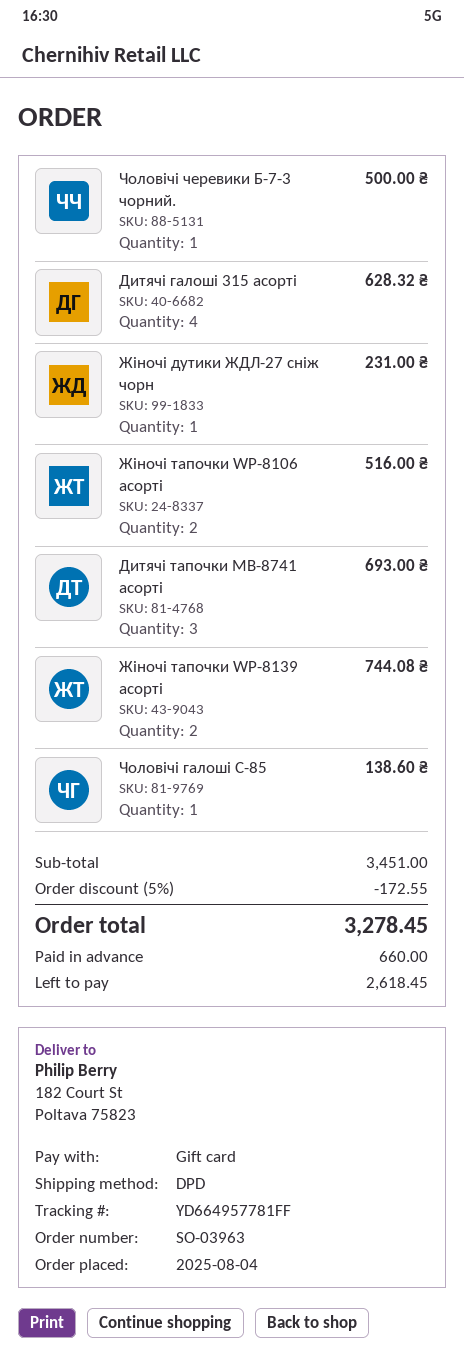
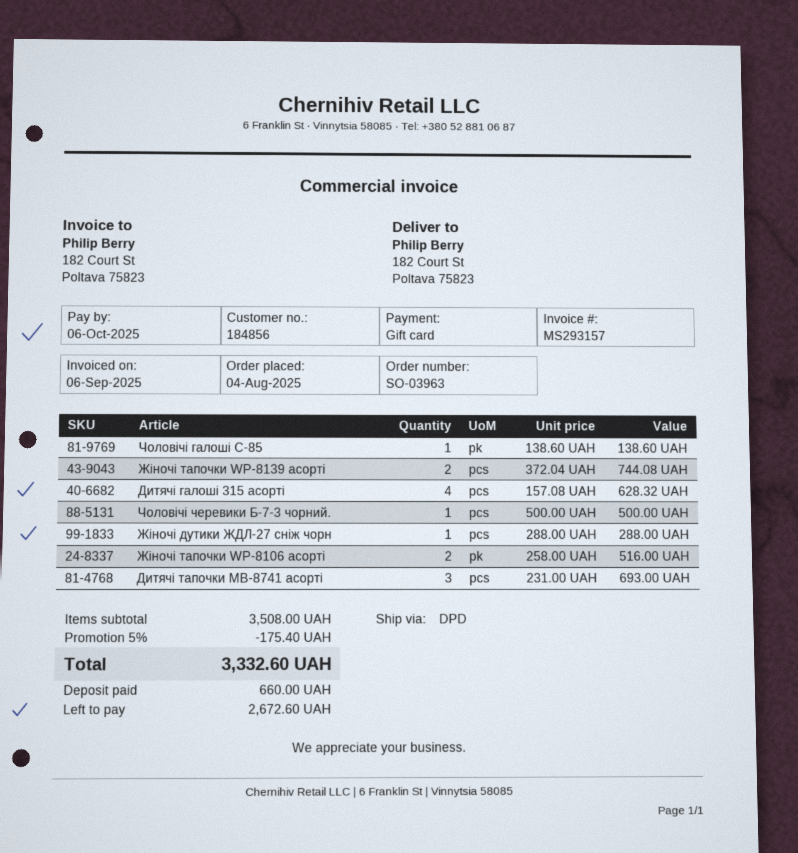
Жіночі дутики ЖДЛ-27 сніж чорн: 1 for 231.00 -> 1 for 288.00
subtotal: 3451.00 -> 3508.00
discount: 5% = 172.55 -> 5% = 175.40
total: 3278.45 -> 3332.60
balance: 2618.45 -> 2672.60

